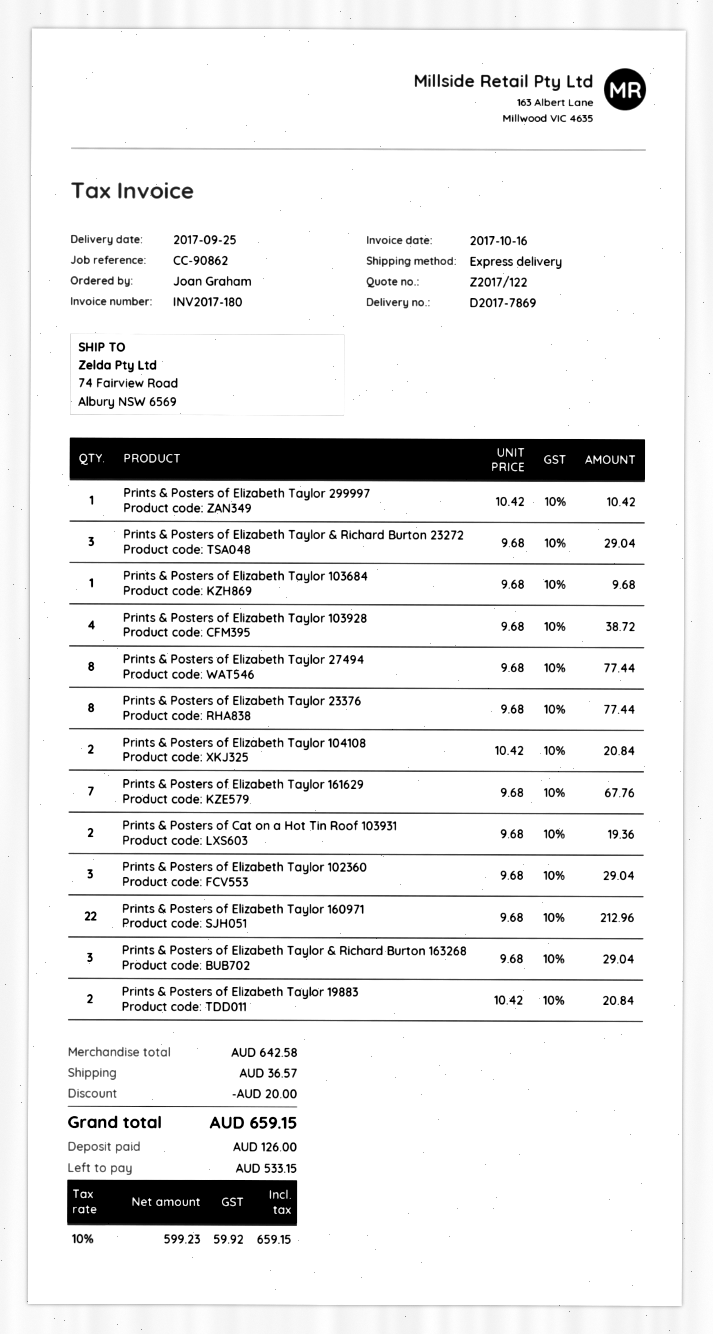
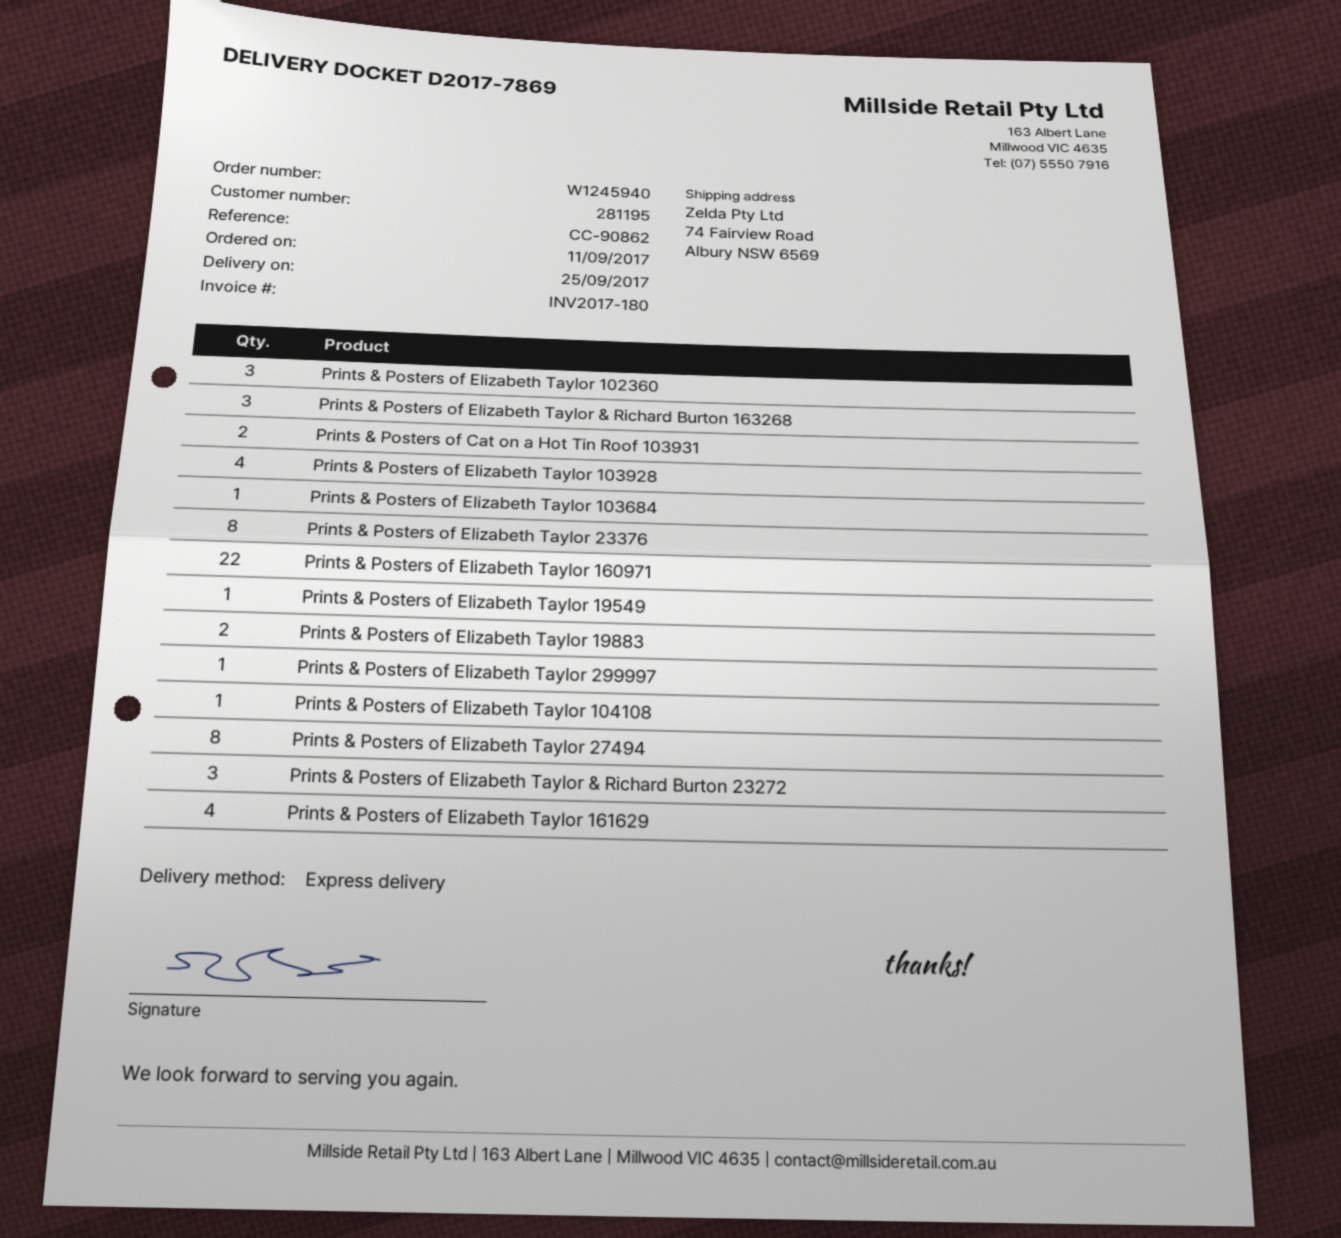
Prints & Posters of Elizabeth Taylor 104108: 2 -> 1
Prints & Posters of Elizabeth Taylor 161629: 7 -> 4
Prints & Posters of Elizabeth Taylor 19549: none -> 1

